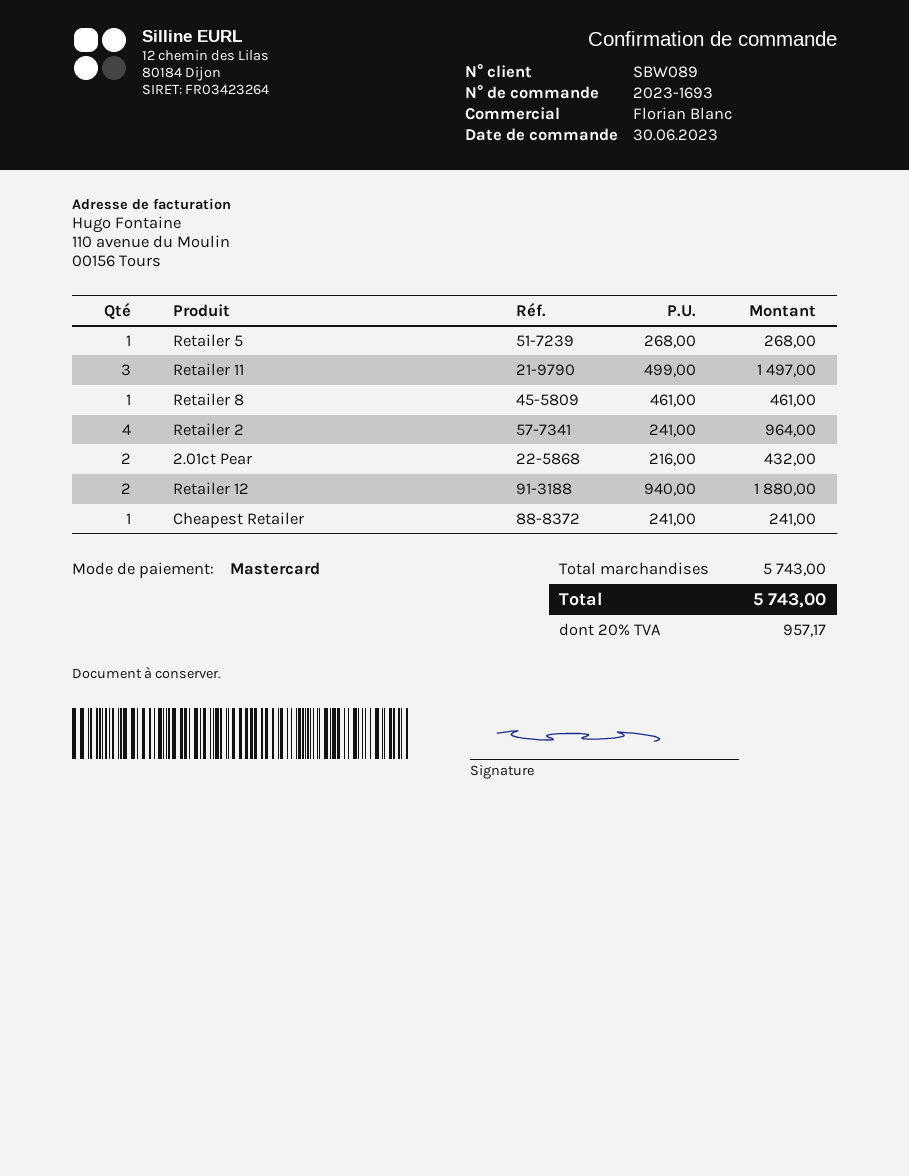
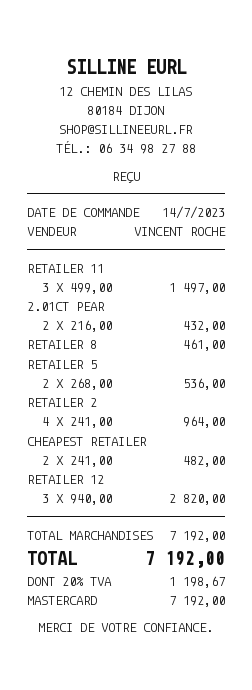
order date: 2023-06-30 -> 2023-07-14
sales rep: Florian Blanc -> VINCENT ROCHE
Retailer 5: 1 x 268.00 = 268.00 -> 2 x 268.00 = 536.00
Retailer 12: 2 x 940.00 = 1880.00 -> 3 x 940.00 = 2820.00
Cheapest Retailer: 1 x 241.00 = 241.00 -> 2 x 241.00 = 482.00
subtotal: 5743.00 -> 7192.00
tax: 20% = 957.17 -> 20% = 1198.67
total: 5743.00 -> 7192.00

